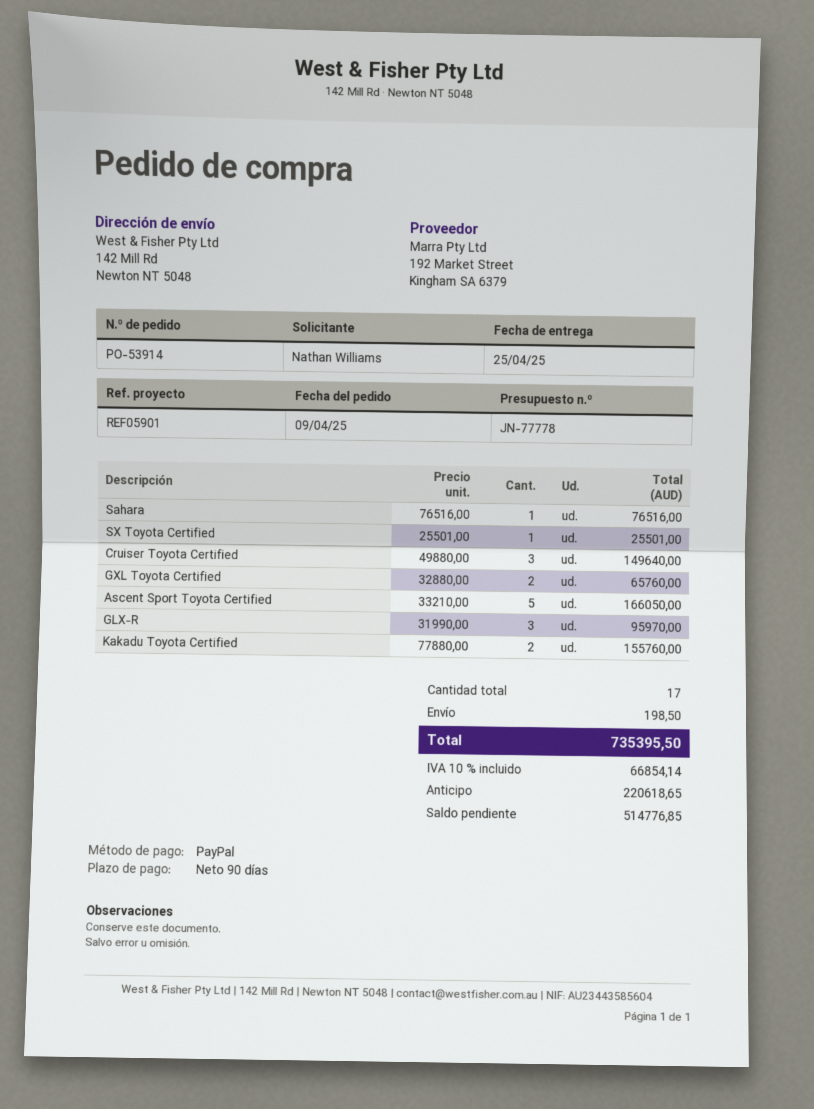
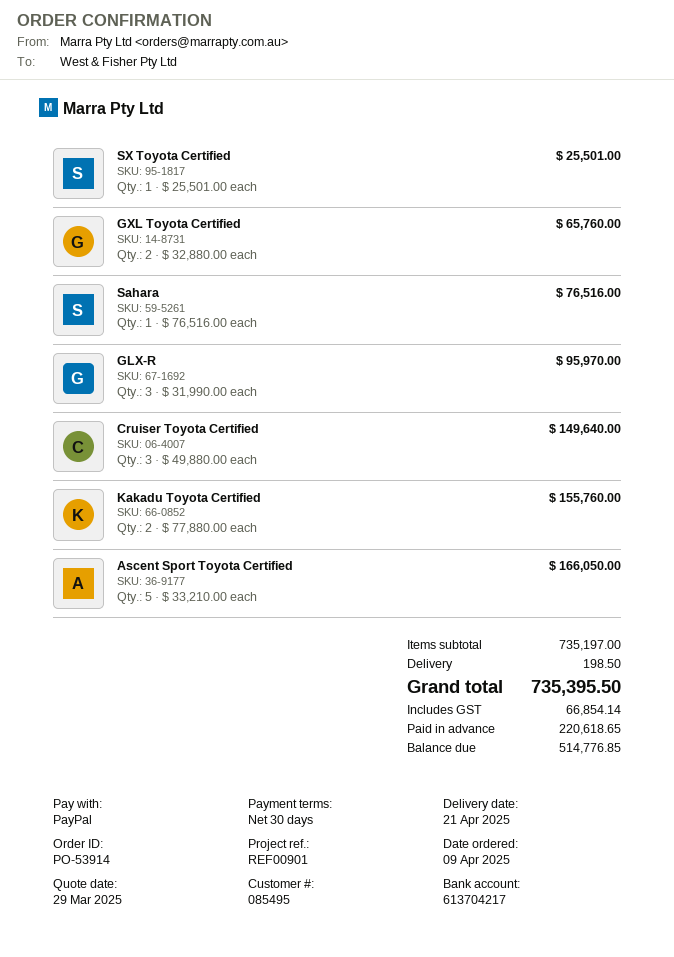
delivery date: 2025-04-25 -> 2025-04-21
payment terms: 90 days -> 30 days
reference: REF05901 -> REF00901

